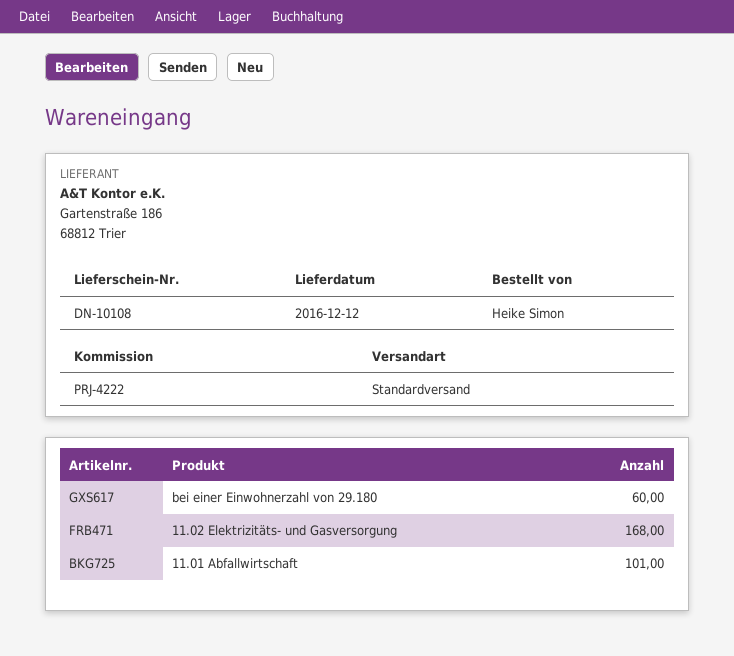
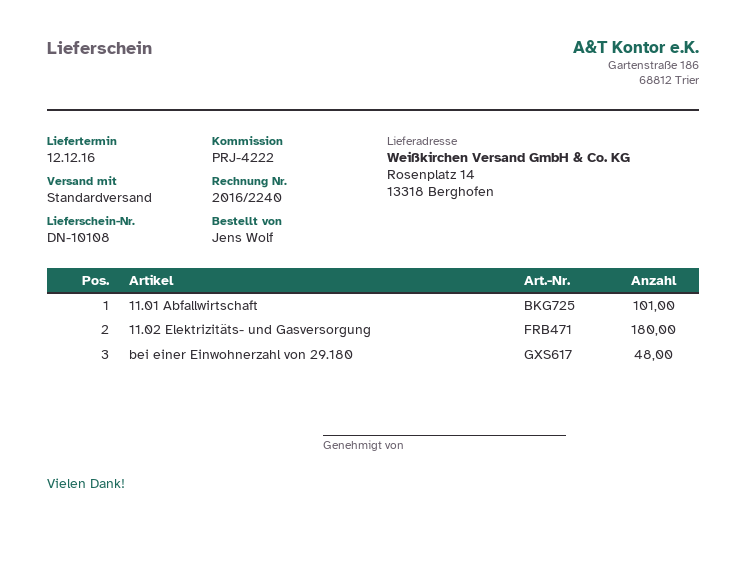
ordered by: Heike Simon -> Jens Wolf
bei einer Einwohnerzahl von 29.180: 60 -> 48
11.02 Elektrizitäts- und Gasversorgung: 168 -> 180

